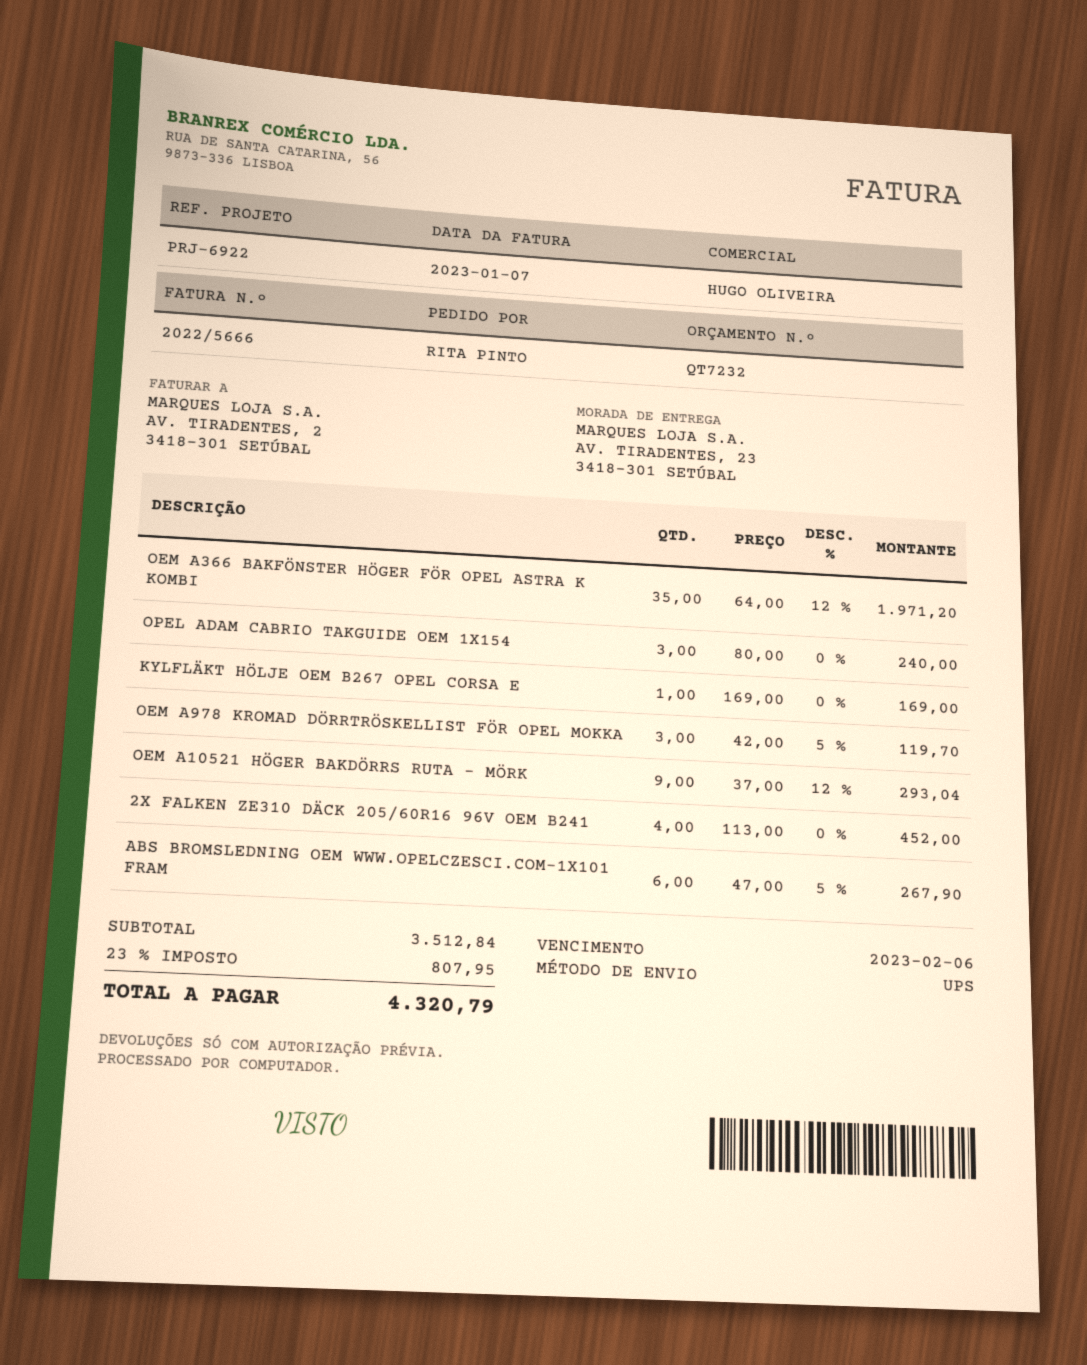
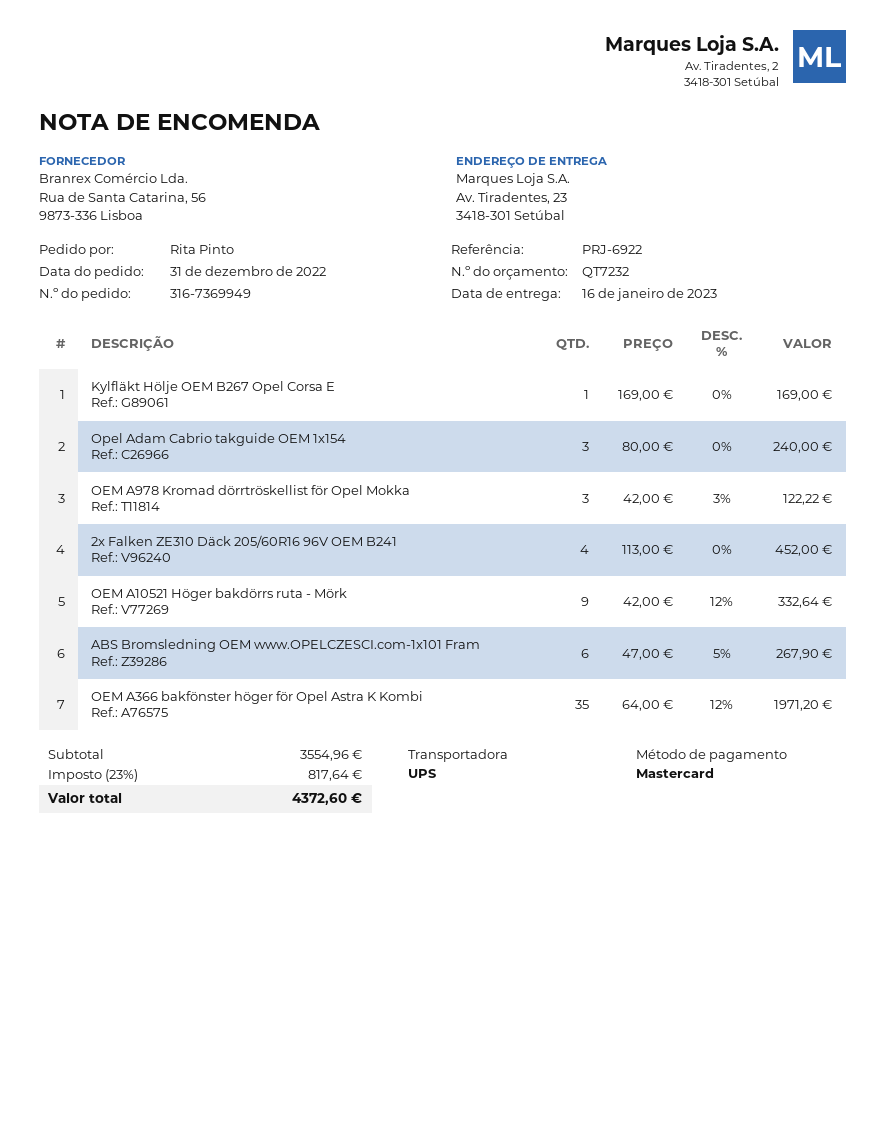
OEM A978 KROMAD DÖRRTRÖSKELLIST FÖR OPEL MOKKA: 3 x 42.00 - 5% = 119.70 -> 3 x 42.00 - 3% = 122.22
OEM A10521 HÖGER BAKDÖRRS RUTA - MÖRK: 9 x 37.00 - 12% = 293.04 -> 9 x 42.00 - 12% = 332.64
subtotal: 3512.84 -> 3554.96
tax: 23% = 807.95 -> 23% = 817.64
total: 4320.79 -> 4372.60

